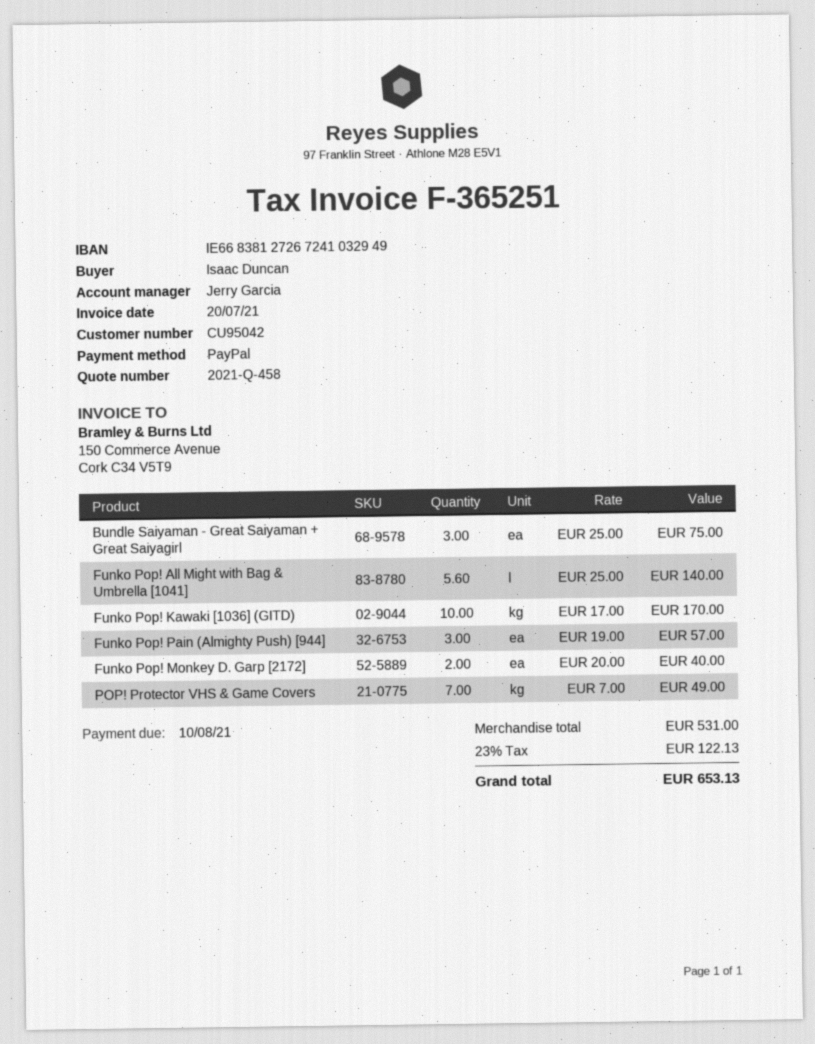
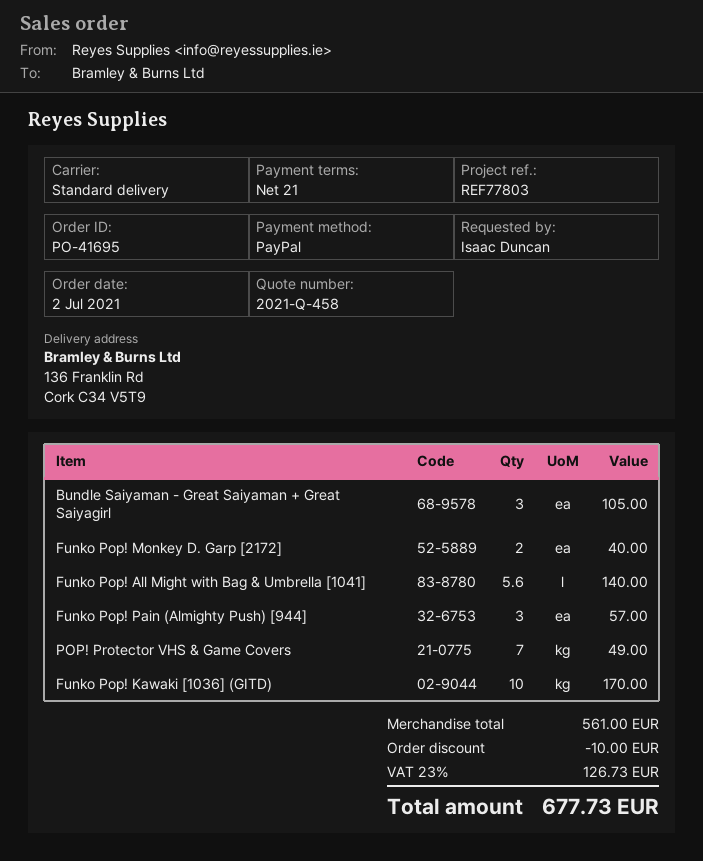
Bundle Saiyaman - Great Saiyaman + Great Saiyagirl: 3 for 75.00 -> 3 for 105.00
subtotal: 531.00 -> 561.00
discount: none -> 10.00
tax: 23% = 122.13 -> 23% = 126.73
total: 653.13 -> 677.73

